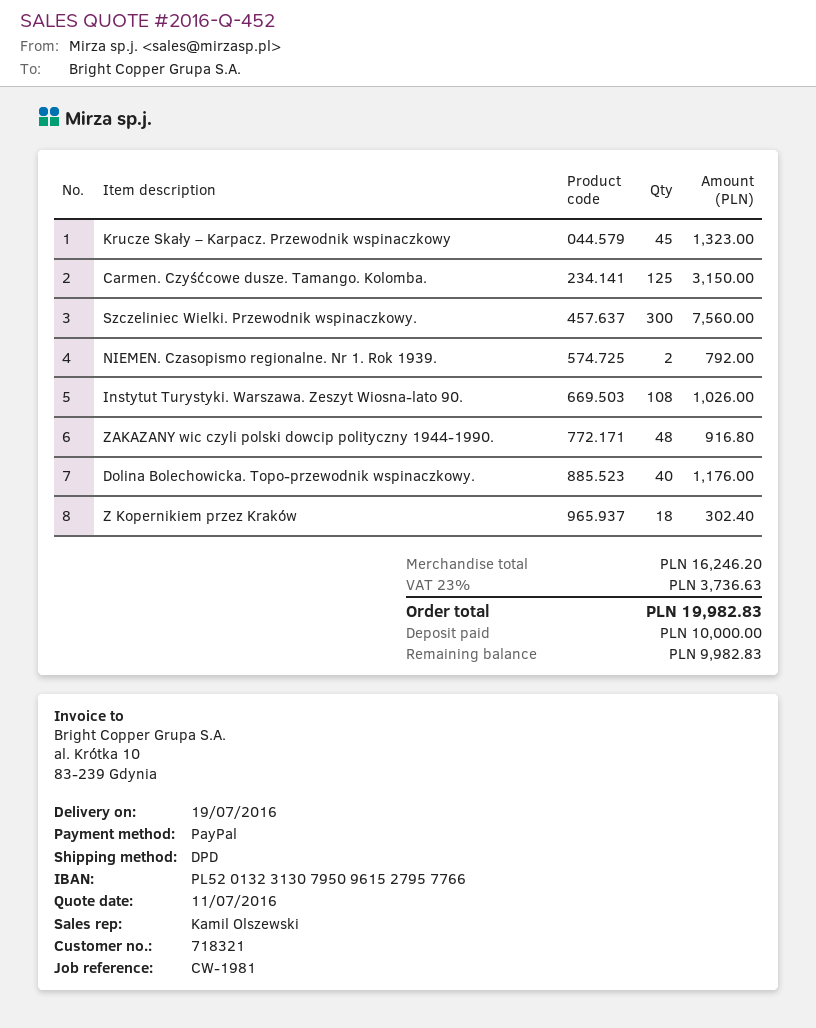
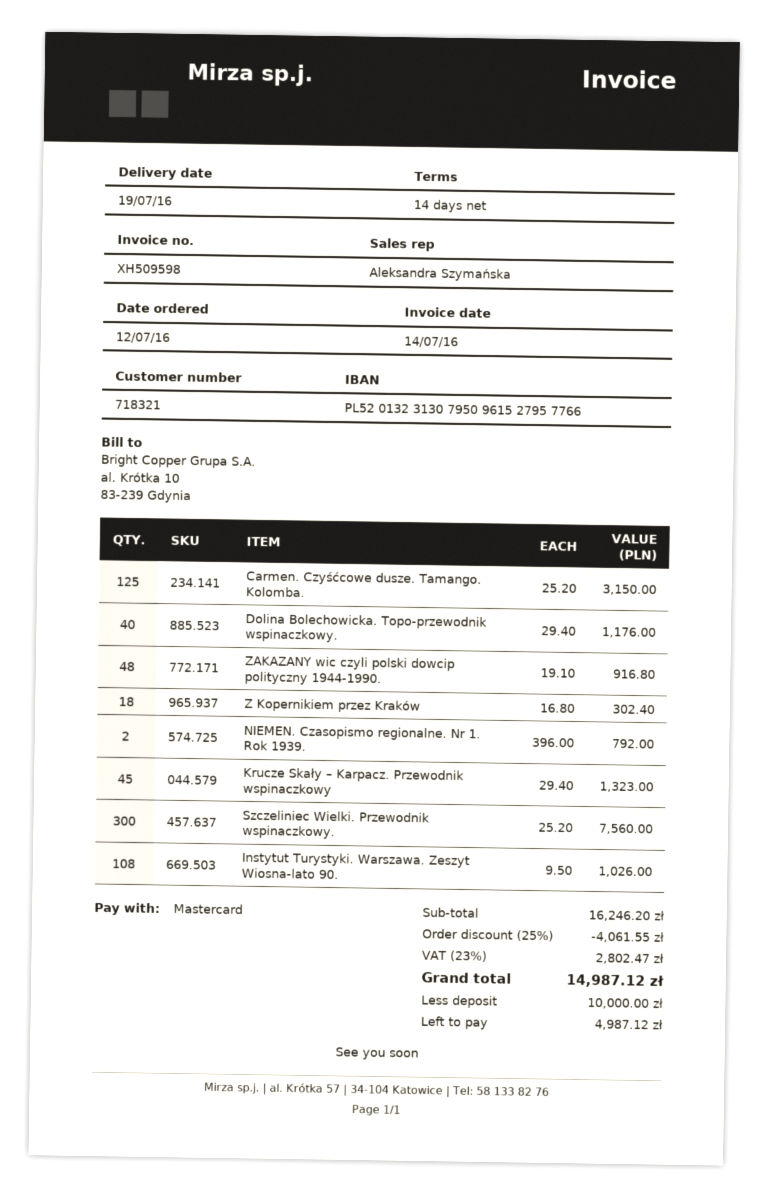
sales rep: Kamil Olszewski -> Aleksandra Szymańska
payment method: PayPal -> Mastercard
discount: none -> 25% = 4061.55
tax: 23% = 3736.63 -> 23% = 2802.47
total: 19982.83 -> 14987.12
balance: 9982.83 -> 4987.12

